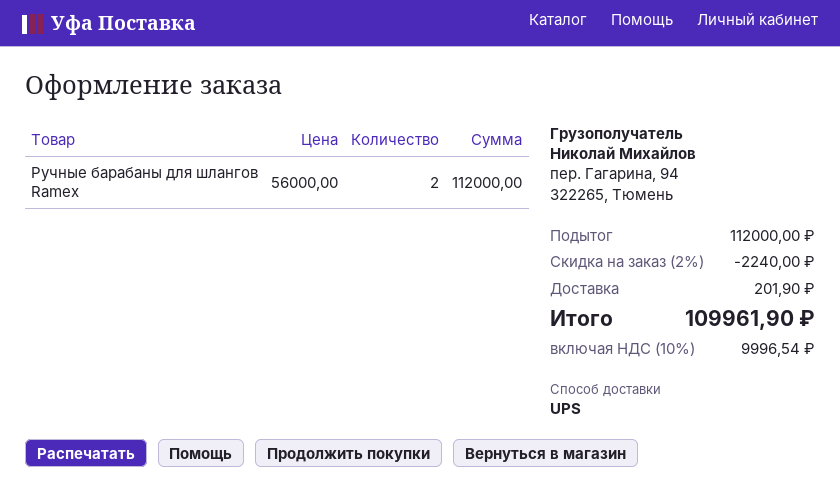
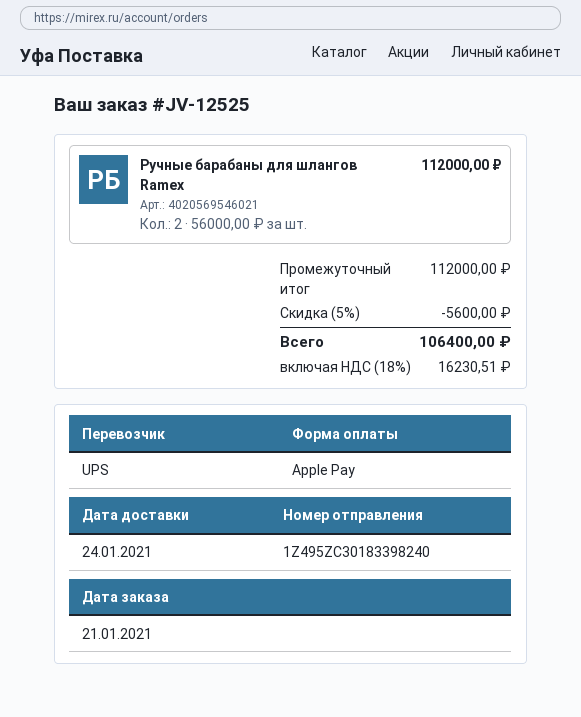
discount: 2% = 2240.00 -> 5% = 5600.00
shipping: 201.90 -> none
tax: 10% = 9996.54 -> 18% = 16230.51
total: 109961.90 -> 106400.00

